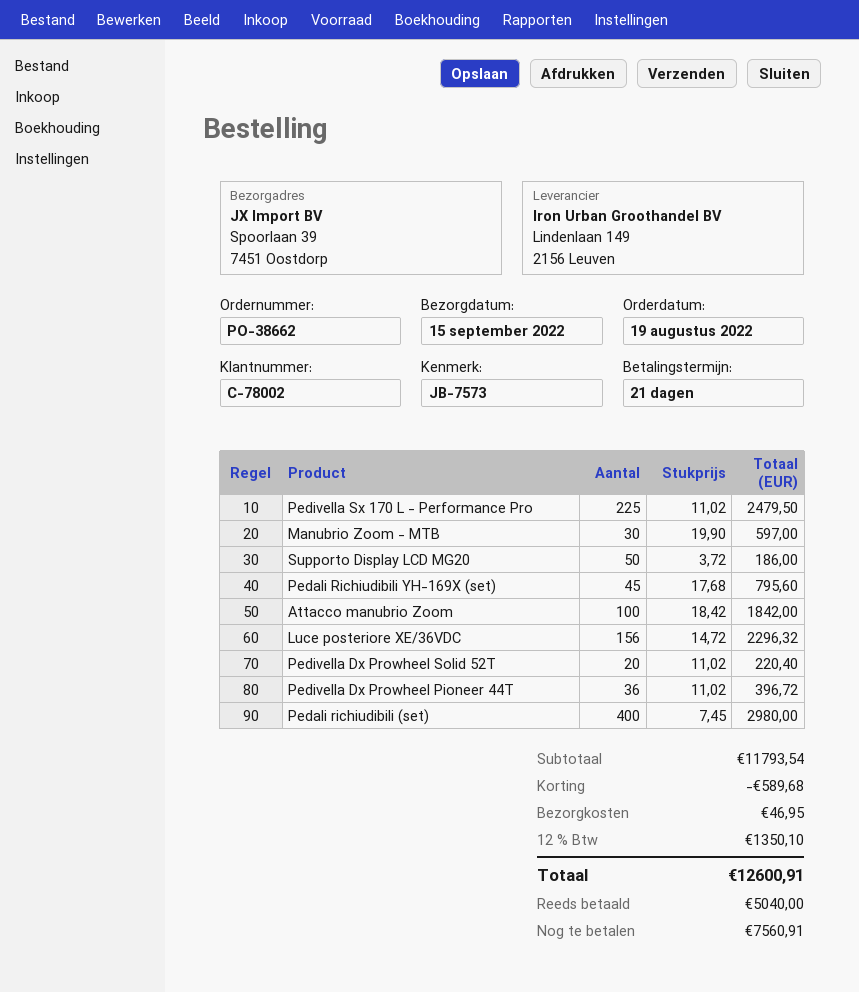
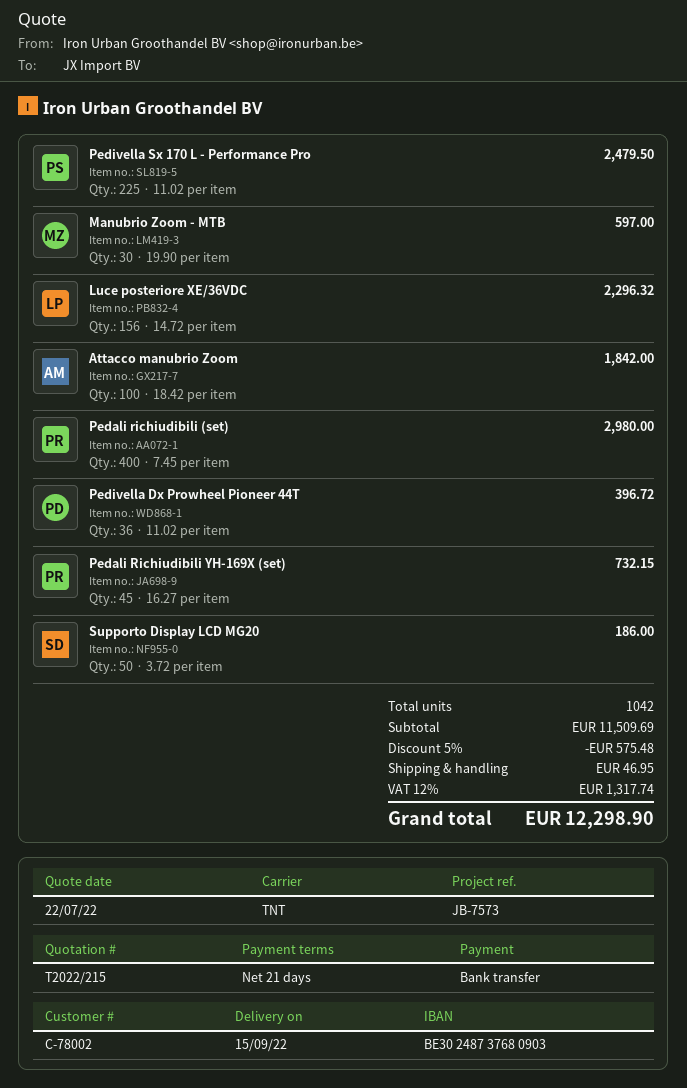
Pedali Richiudibili YH-169X (set): 45 x 17.68 = 795.60 -> 45 x 16.27 = 732.15
Pedivella Dx Prowheel Solid 52T: 20 x 11.02 = 220.40 -> none
subtotal: 11793.54 -> 11509.69
discount: 589.68 -> 575.48
tax: 12% = 1350.10 -> 12% = 1317.74
total: 12600.91 -> 12298.90

